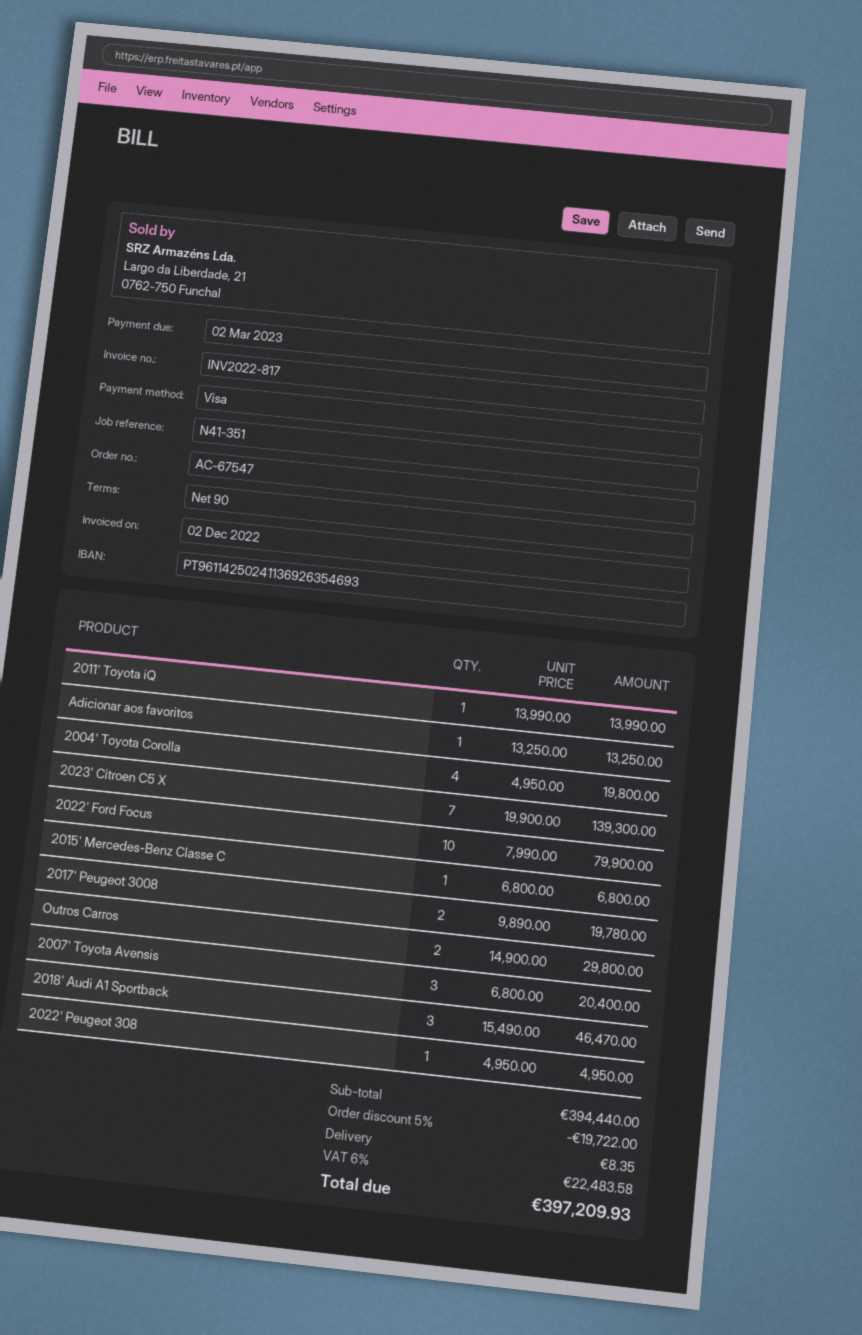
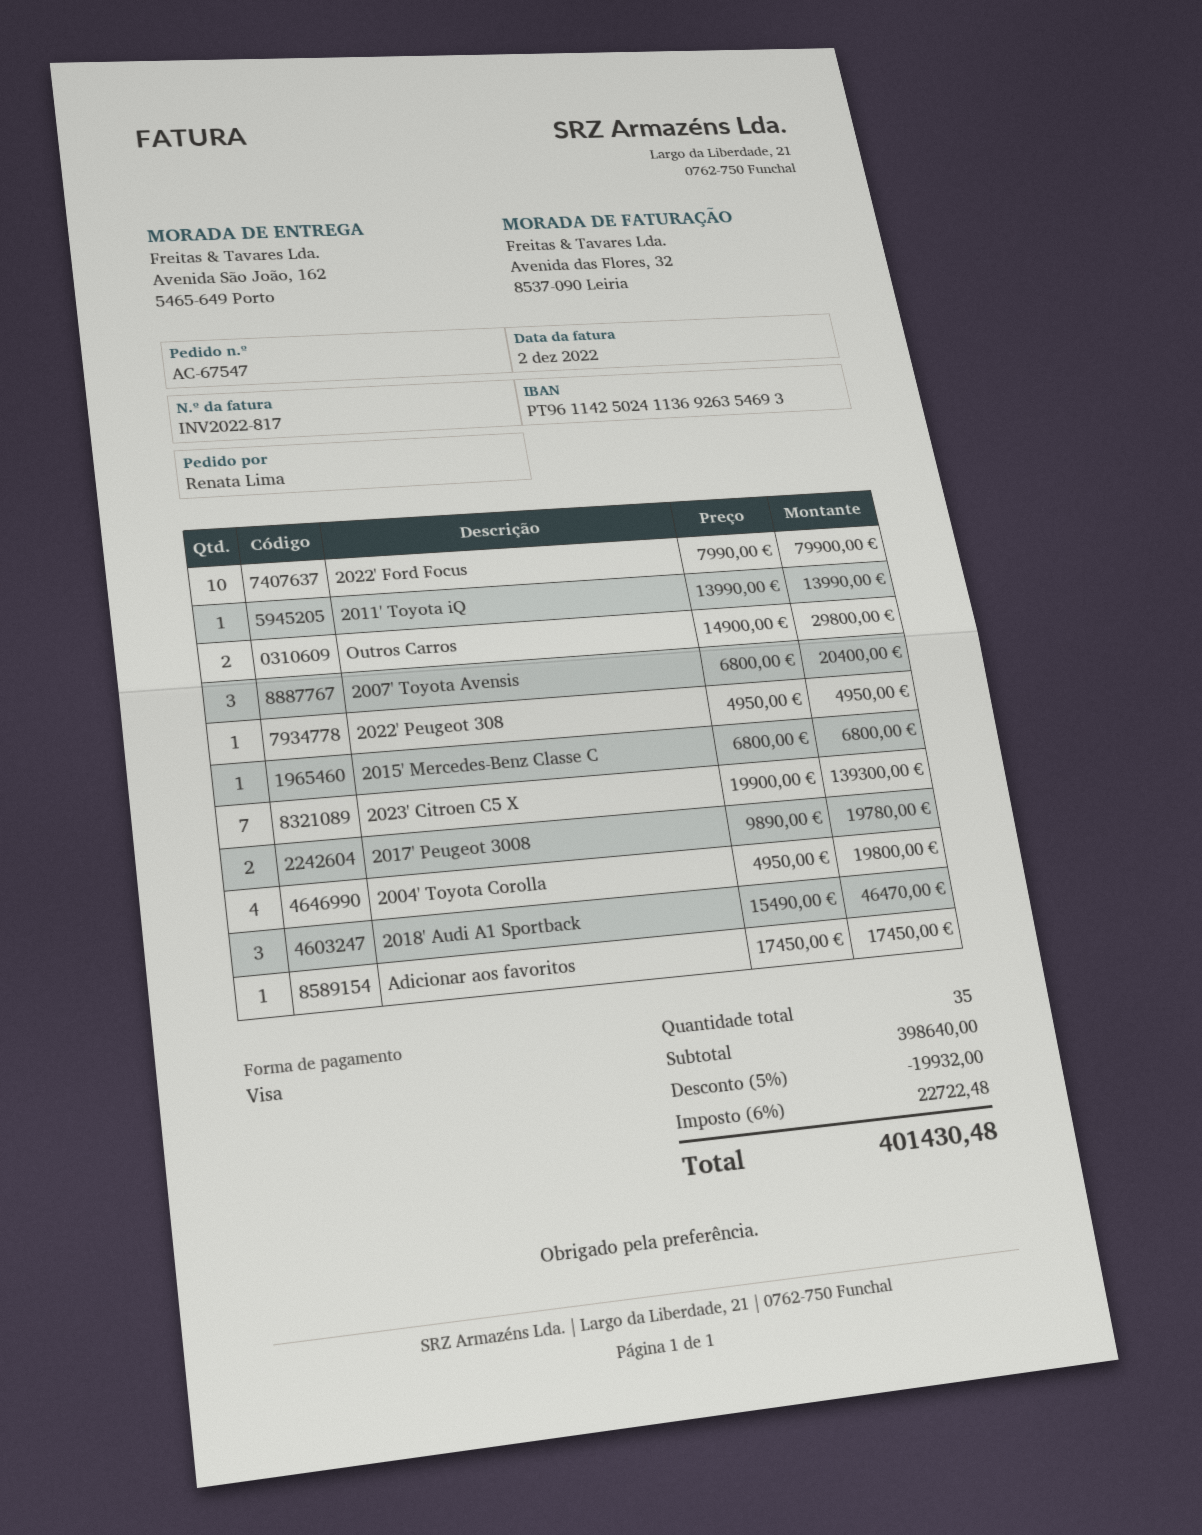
Adicionar aos favoritos: 1 x 13250.00 = 13250.00 -> 1 x 17450.00 = 17450.00
subtotal: 394440.00 -> 398640.00
discount: 5% = 19722.00 -> 5% = 19932.00
shipping: 8.35 -> none
tax: 6% = 22483.58 -> 6% = 22722.48
total: 397209.93 -> 401430.48

